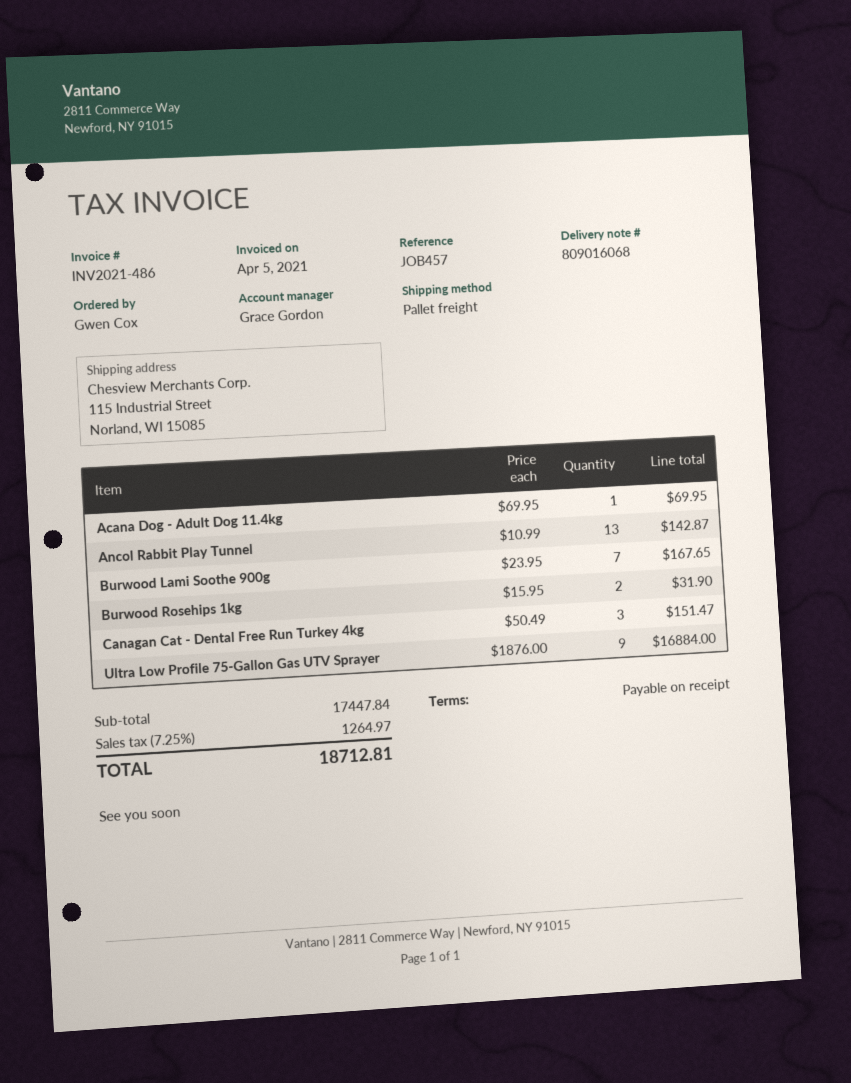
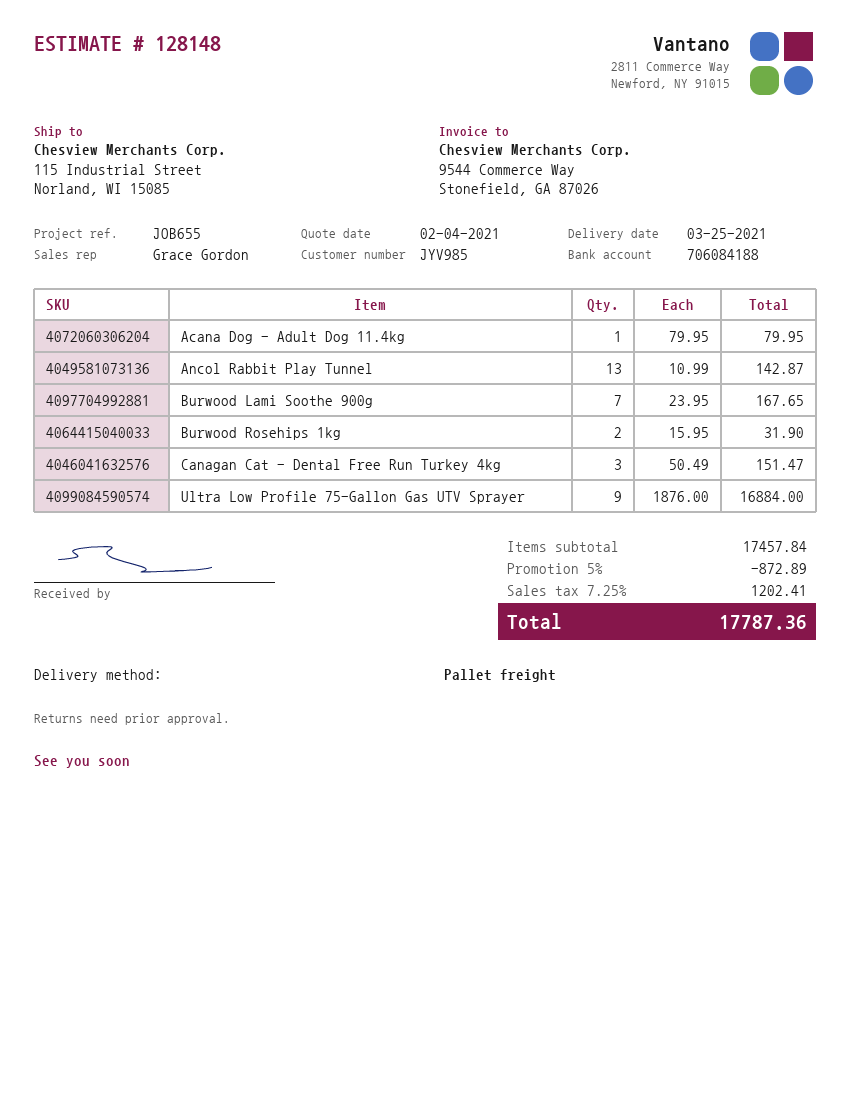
reference: JOB457 -> JOB655
Acana Dog - Adult Dog 11.4kg: 1 x 69.95 = 69.95 -> 1 x 79.95 = 79.95
subtotal: 17447.84 -> 17457.84
discount: none -> 5% = 872.89
tax: 7.25% = 1264.97 -> 7.25% = 1202.41
total: 18712.81 -> 17787.36

